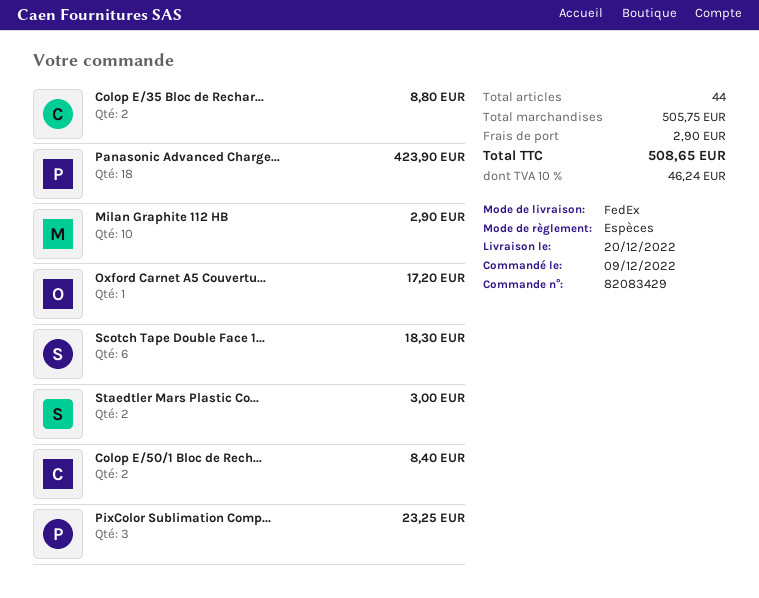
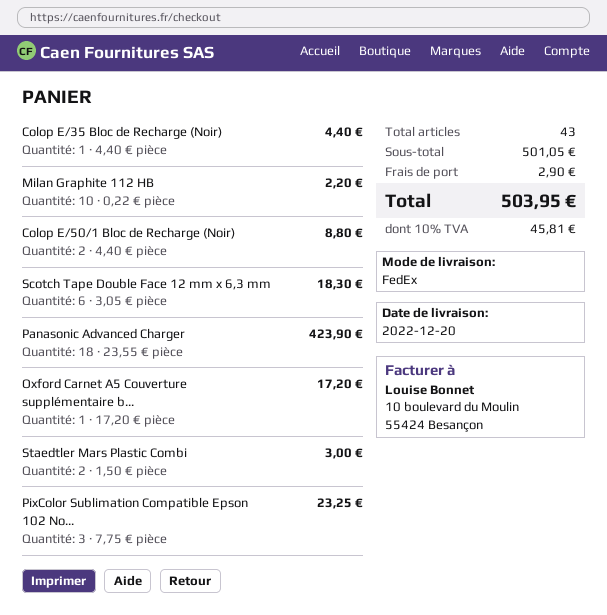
Colop E/35 Bloc de Rechar...: 2 for 8.80 -> 1 for 4.40
Milan Graphite 112 HB: 10 for 2.90 -> 10 for 2.20
Colop E/50/1 Bloc de Rech...: 2 for 8.40 -> 2 for 8.80
total quantity: 44 -> 43
subtotal: 505.75 -> 501.05
tax: 10% = 46.24 -> 10% = 45.81
total: 508.65 -> 503.95

